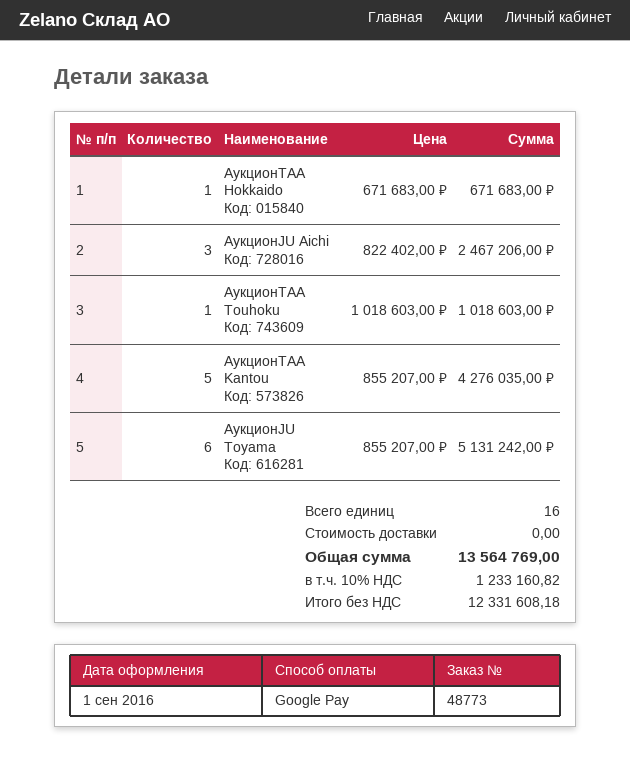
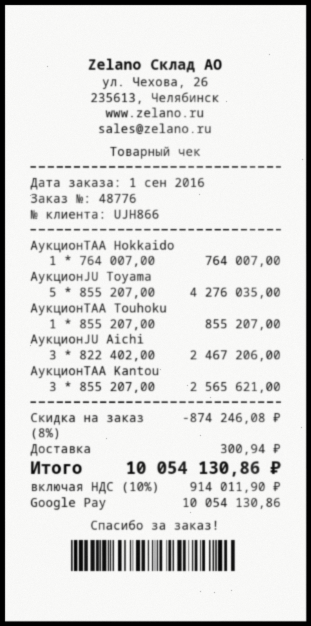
order number: 48773 -> 48776
АукционTAA Hokkaido: 1 x 671683.00 = 671683.00 -> 1 x 764007.00 = 764007.00
АукционTAA Touhoku: 1 x 1018603.00 = 1018603.00 -> 1 x 855207.00 = 855207.00
АукционTAA Kantou: 5 x 855207.00 = 4276035.00 -> 3 x 855207.00 = 2565621.00
АукционJU Toyama: 6 x 855207.00 = 5131242.00 -> 5 x 855207.00 = 4276035.00
discount: none -> 8% = 874246.08
shipping: 0.00 -> 300.94
tax: 10% = 1233160.82 -> 10% = 914011.90
total: 13564769.00 -> 10054130.86

